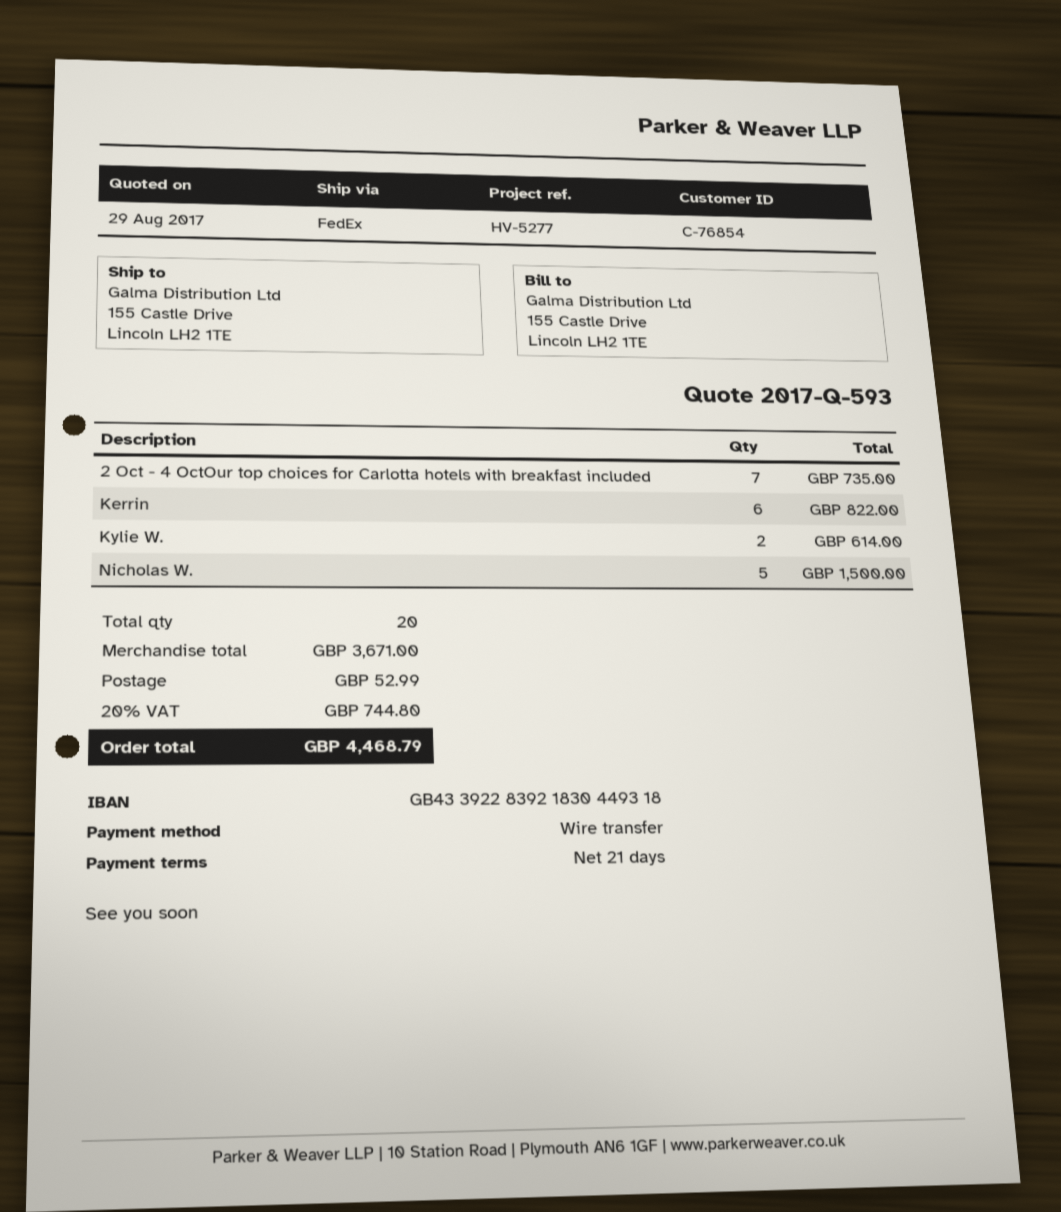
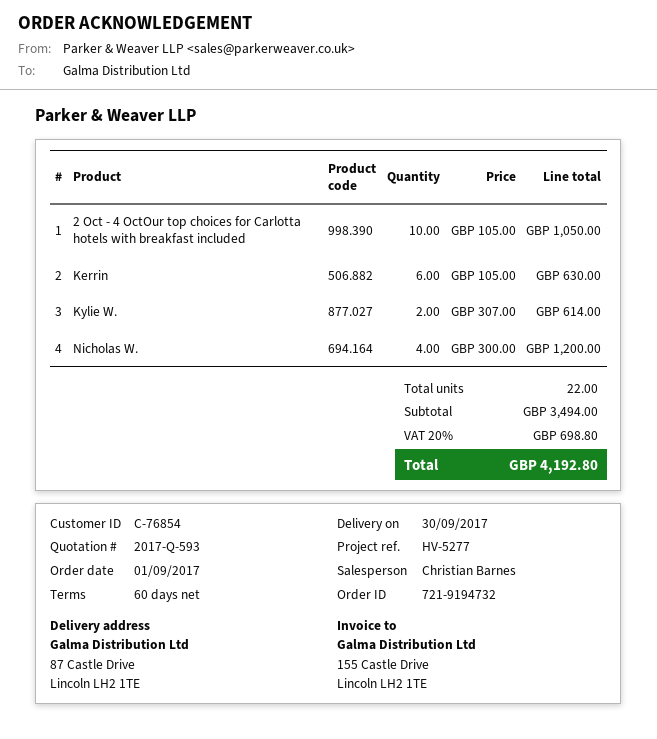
payment terms: 21 days -> 60 days
ship to: 155 Castle Drive, Lincoln LH2 1TE -> 87 Castle Drive, Lincoln LH2 1TE
2 Oct - 4 OctOur top choices for Carlotta hotels with breakfast included: 7 for 735.00 -> 10 for 1050.00
Kerrin: 6 for 822.00 -> 6 for 630.00
Nicholas W.: 5 for 1500.00 -> 4 for 1200.00
total quantity: 20 -> 22
subtotal: 3671.00 -> 3494.00
shipping: 52.99 -> none
tax: 20% = 744.80 -> 20% = 698.80
total: 4468.79 -> 4192.80

